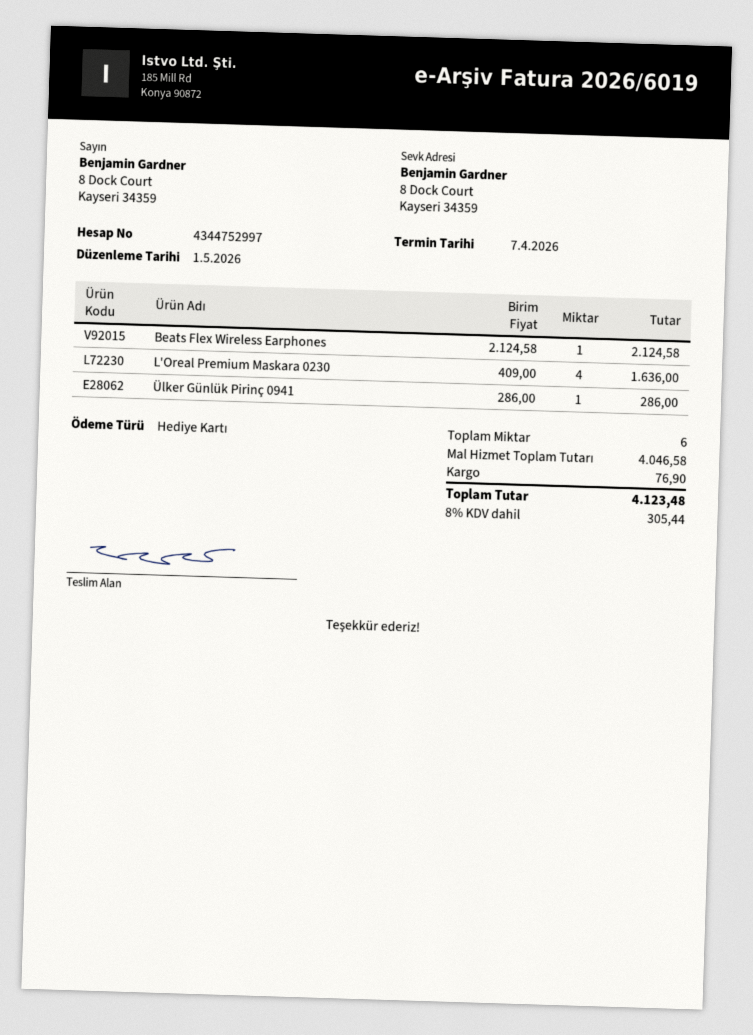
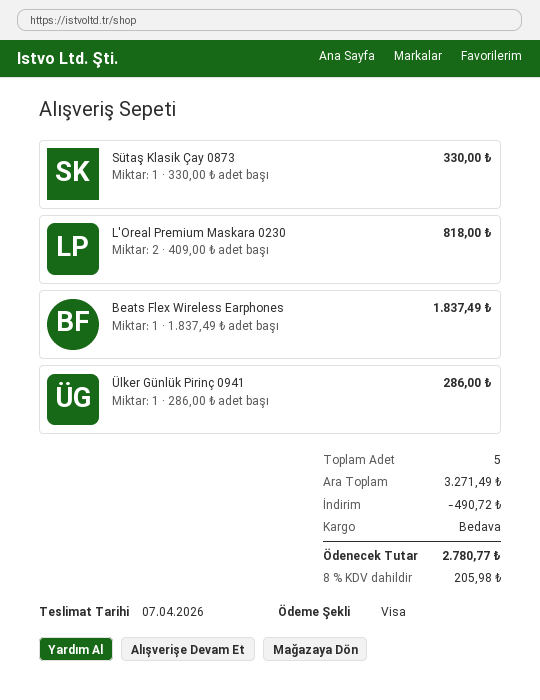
payment method: gift card -> Visa
Beats Flex Wireless Earphones: 1 x 2124.58 = 2124.58 -> 1 x 1837.49 = 1837.49
L'Oreal Premium Maskara 0230: 4 x 409.00 = 1636.00 -> 2 x 409.00 = 818.00
Sütaş Klasik Çay 0873: none -> 1 x 330.00 = 330.00
total quantity: 6 -> 5
subtotal: 4046.58 -> 3271.49
discount: none -> 490.72
shipping: 76.90 -> 0.00
tax: 8% = 305.44 -> 8% = 205.98
total: 4123.48 -> 2780.77

